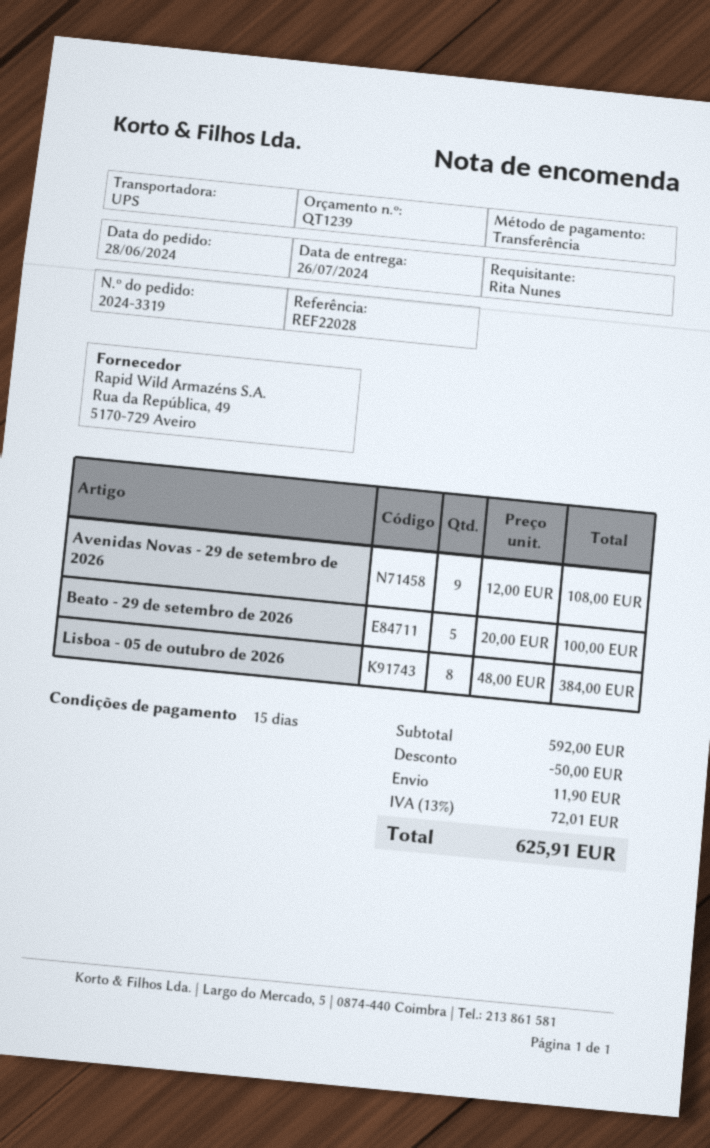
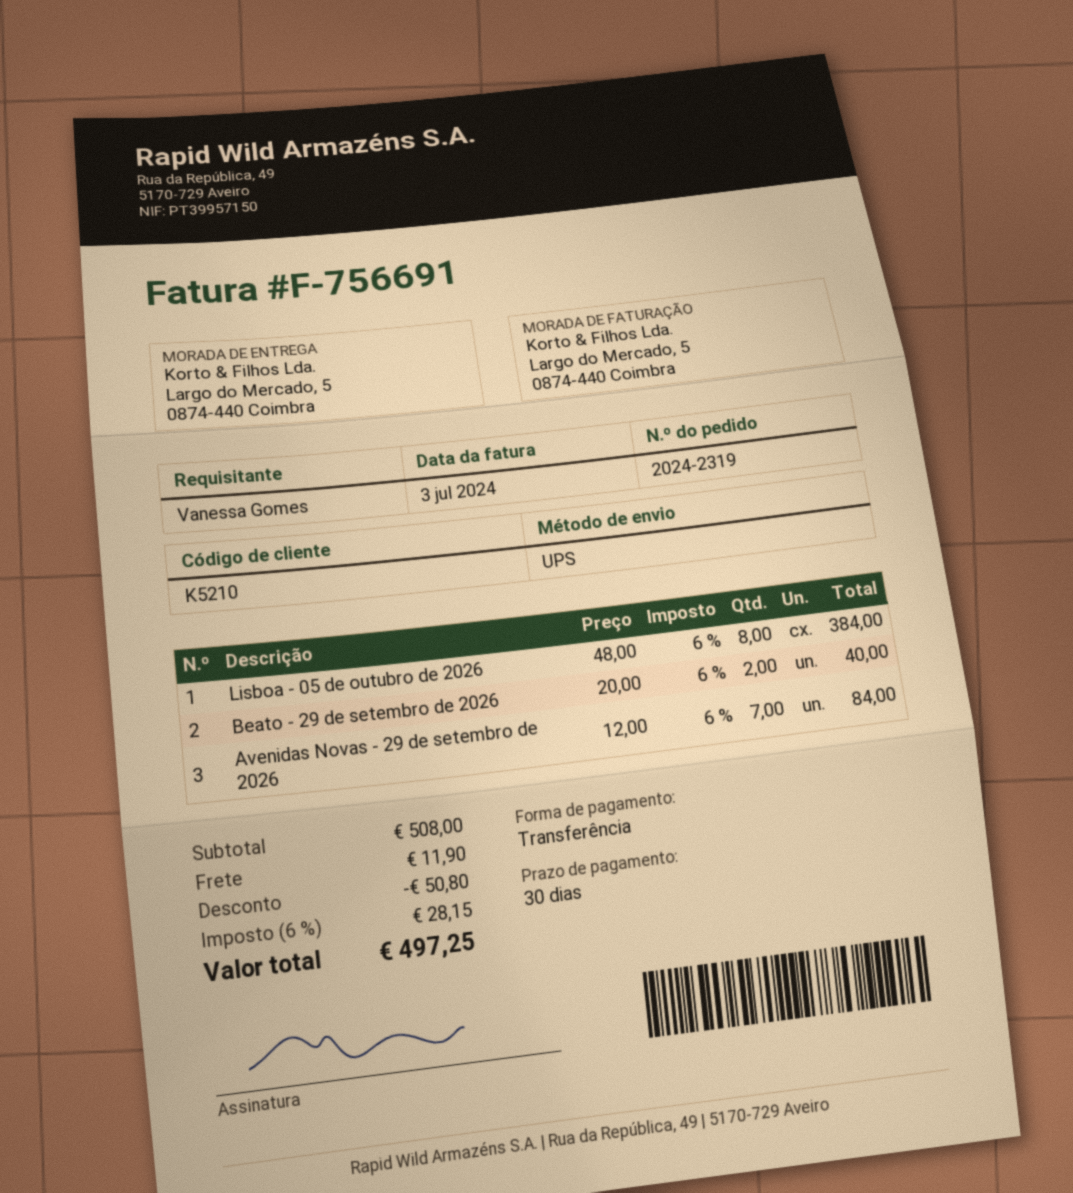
order number: 2024-3319 -> 2024-2319
payment terms: 15 days -> 30 days
ordered by: Rita Nunes -> Vanessa Gomes
Avenidas Novas - 29 de setembro de 2026: 9 x 12.00 = 108.00 -> 7 x 12.00 = 84.00
Beato - 29 de setembro de 2026: 5 x 20.00 = 100.00 -> 2 x 20.00 = 40.00
subtotal: 592.00 -> 508.00
discount: 50.00 -> 50.80
tax: 13% = 72.01 -> 6% = 28.15
total: 625.91 -> 497.25

